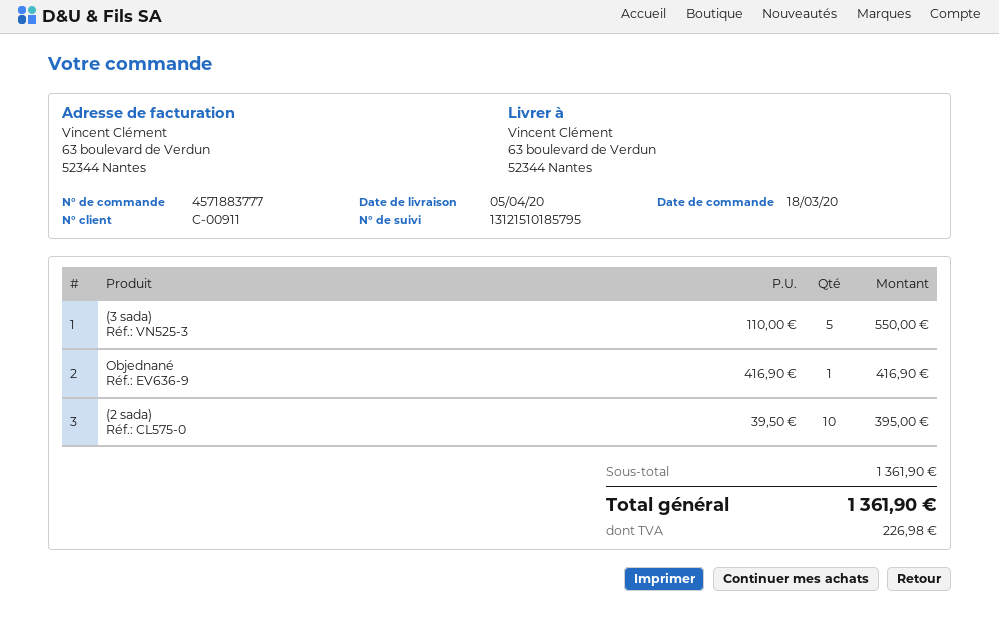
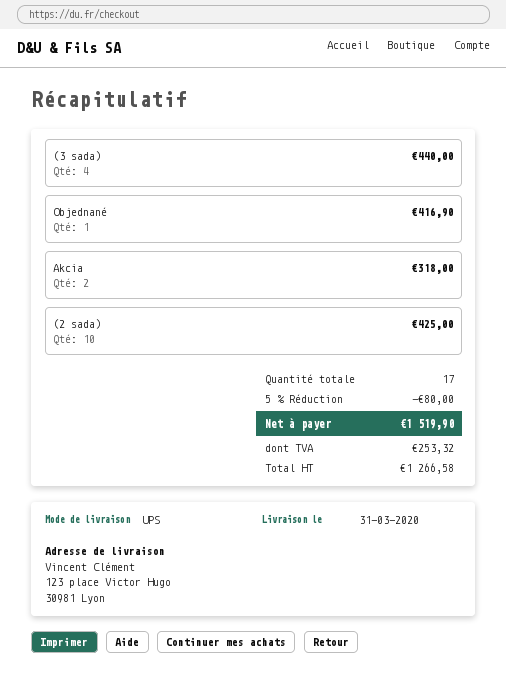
delivery date: 2020-04-05 -> 2020-03-31
ship to: 63 boulevard de Verdun, 52344 Nantes -> 123 place Victor Hugo, 30981 Lyon
(3 sada): 5 for 550.00 -> 4 for 440.00
(2 sada): 10 for 395.00 -> 10 for 425.00
Akcia: none -> 2 for 318.00
discount: none -> 5% = 80.00
tax: 226.98 -> 253.32
total: 1361.90 -> 1519.90

